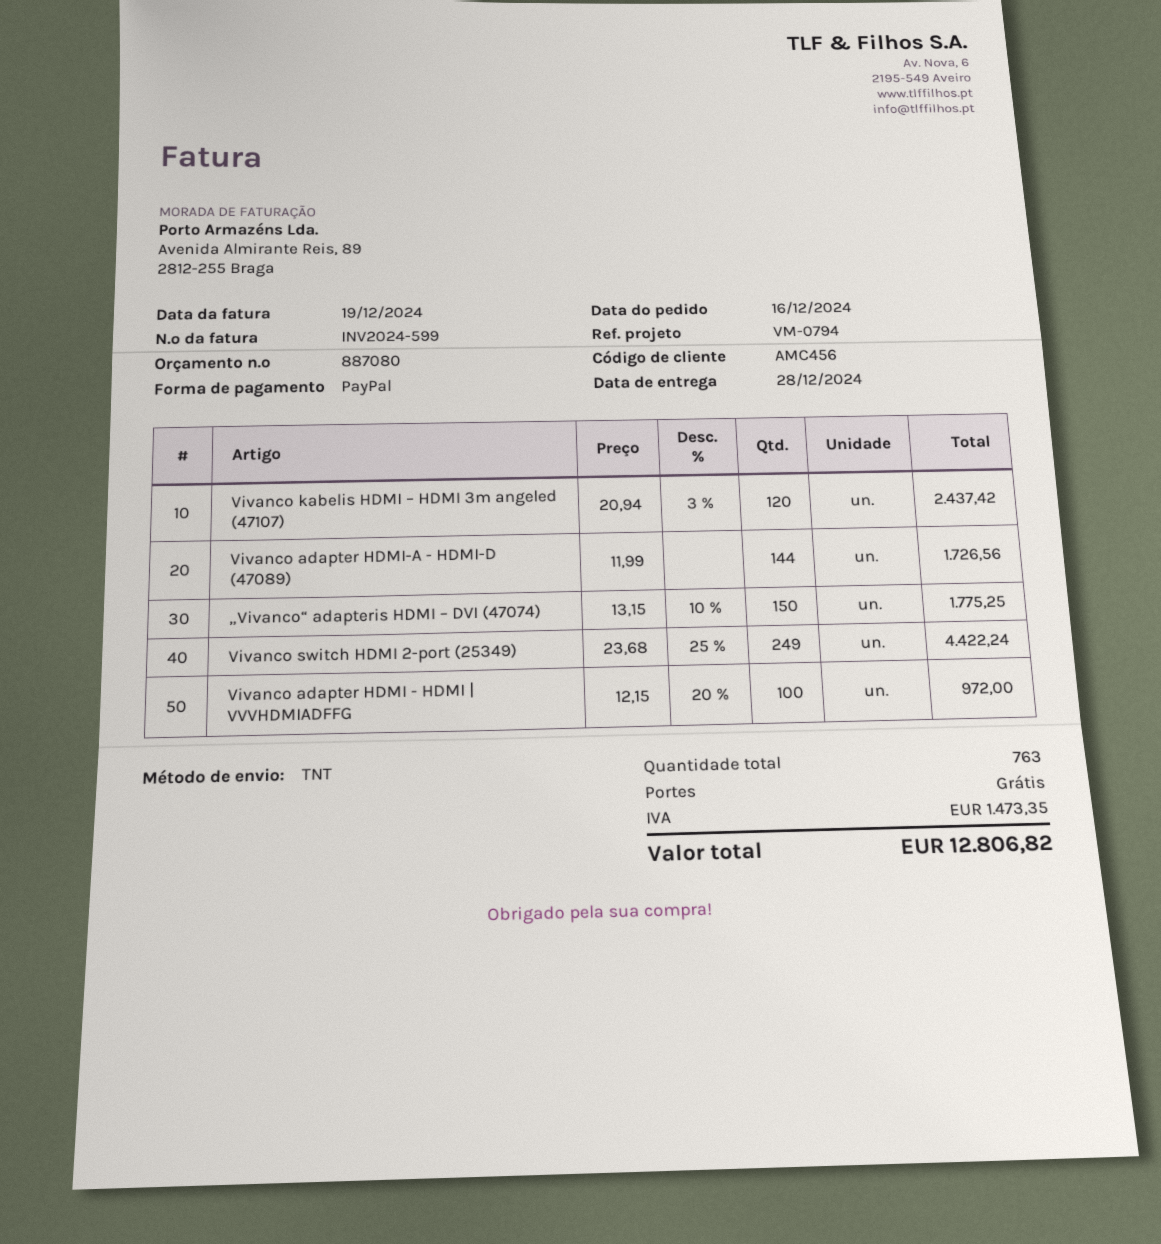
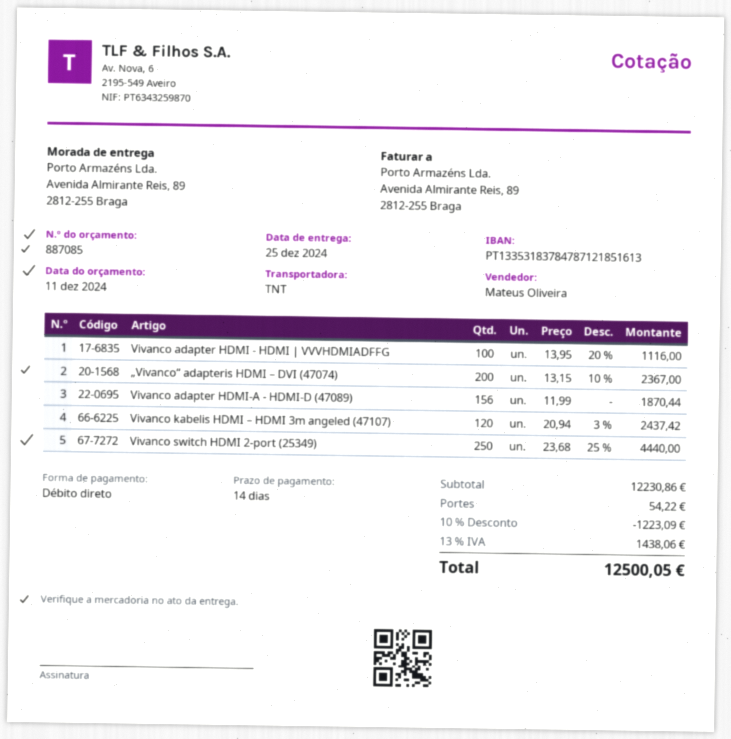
quote number: 887080 -> 887085
delivery date: 2024-12-28 -> 2024-12-25
payment method: PayPal -> direct debit
Vivanco adapter HDMI-A - HDMI-D (47089): 144 x 11.99 = 1726.56 -> 156 x 11.99 = 1870.44
„Vivanco“ adapteris HDMI – DVI (47074): 150 x 13.15 - 10% = 1775.25 -> 200 x 13.15 - 10% = 2367.00
Vivanco switch HDMI 2-port (25349): 249 x 23.68 - 25% = 4422.24 -> 250 x 23.68 - 25% = 4440.00
Vivanco adapter HDMI - HDMI | VVVHDMIADFFG: 100 x 12.15 - 20% = 972.00 -> 100 x 13.95 - 20% = 1116.00
discount: none -> 10% = 1223.09
shipping: 0.00 -> 54.22
tax: 1473.35 -> 1438.06
total: 12806.82 -> 12500.05

